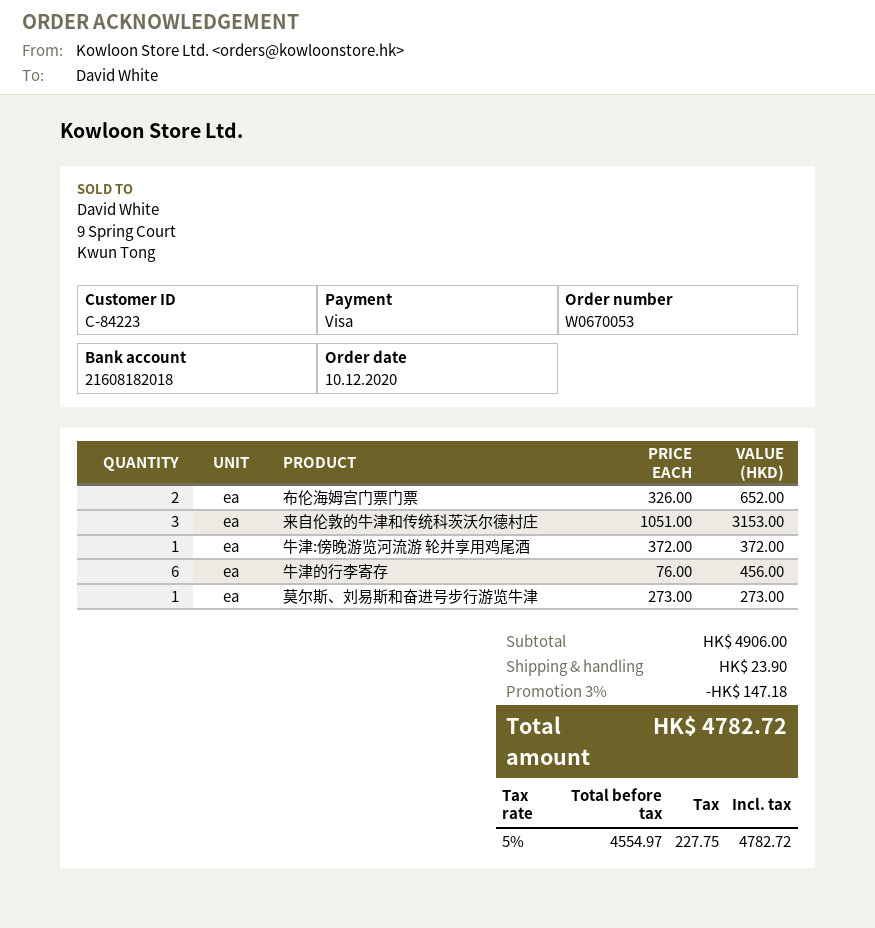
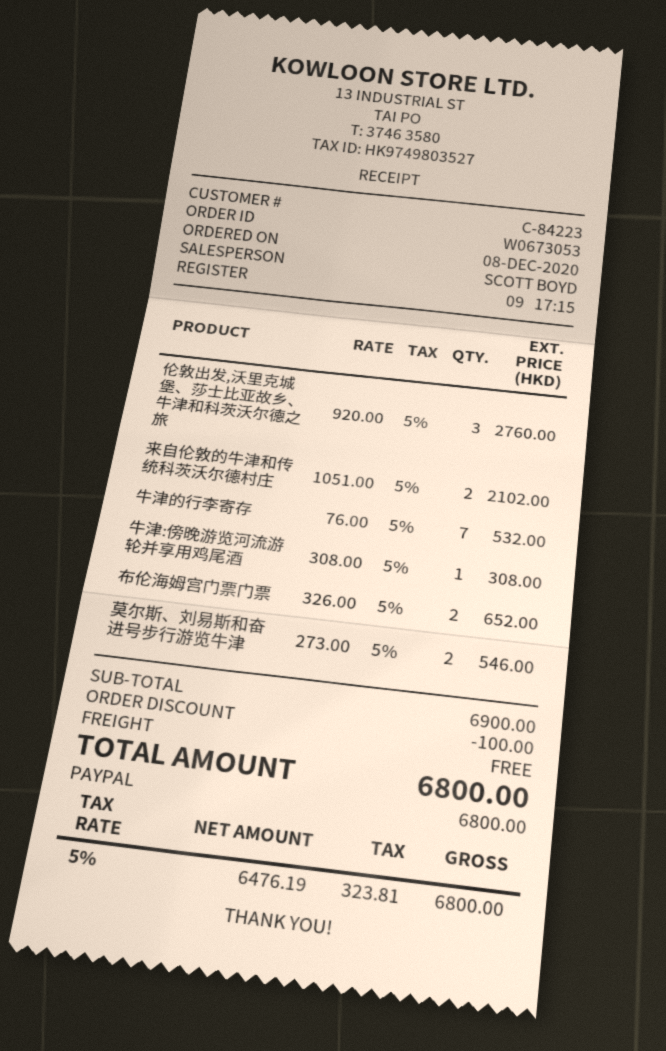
order number: W0670053 -> W0673053
order date: 2020-12-10 -> 2020-12-08
payment method: Visa -> PayPal
来自伦敦的牛津和传统科茨沃尔德村庄: 3 x 1051.00 = 3153.00 -> 2 x 1051.00 = 2102.00
牛津:傍晚游览河流游 轮并享用鸡尾酒: 1 x 372.00 = 372.00 -> 1 x 308.00 = 308.00
牛津的行李寄存: 6 x 76.00 = 456.00 -> 7 x 76.00 = 532.00
莫尔斯、刘易斯和奋进号步行游览牛津: 1 x 273.00 = 273.00 -> 2 x 273.00 = 546.00
伦敦出发,沃里克城堡、莎士比亚故乡、牛津和科茨沃尔德之旅: none -> 3 x 920.00 = 2760.00
subtotal: 4906.00 -> 6900.00
discount: 147.18 -> 100.00
shipping: 23.90 -> 0.00
net: 4554.97 -> 6476.19
tax: 5% = 227.75 -> 5% = 323.81
total: 4782.72 -> 6800.00

